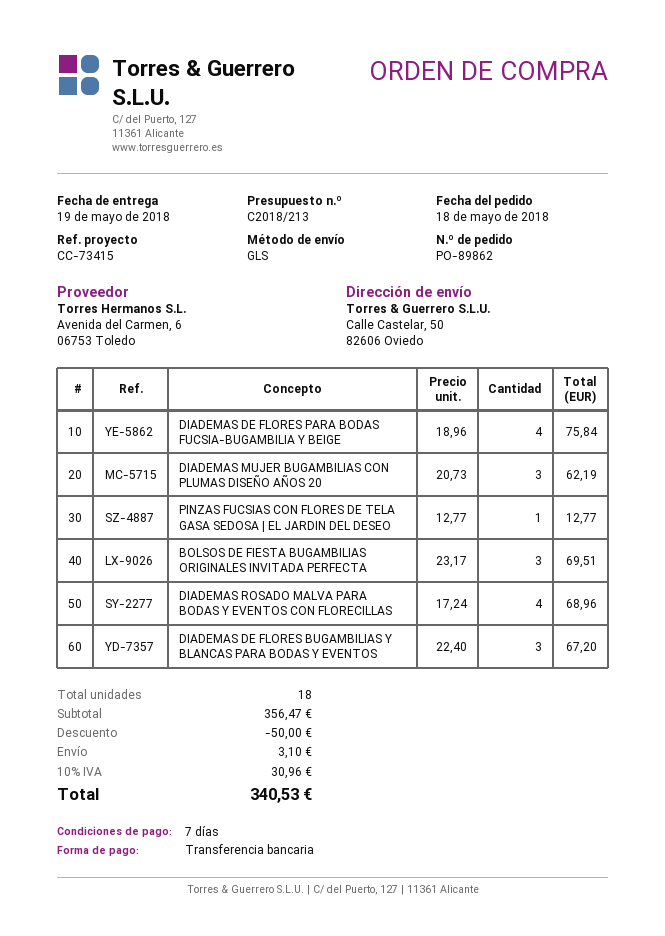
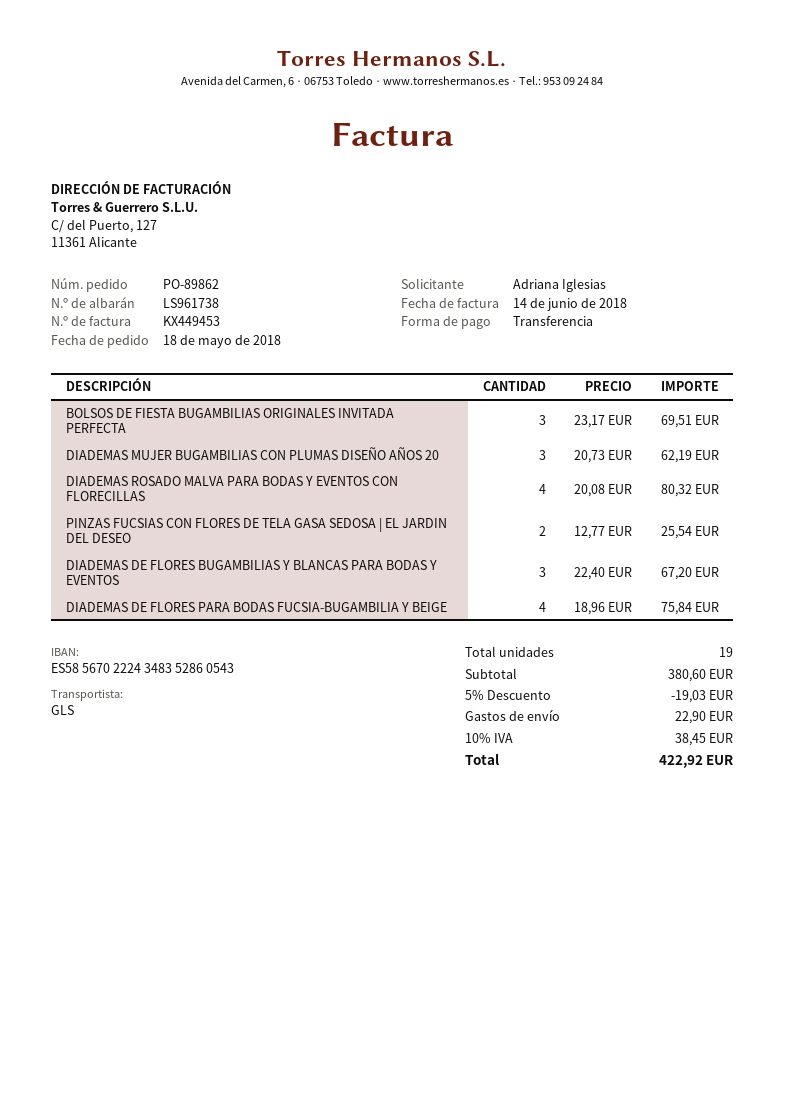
PINZAS FUCSIAS CON FLORES DE TELA GASA SEDOSA | EL JARDIN DEL DESEO: 1 x 12.77 = 12.77 -> 2 x 12.77 = 25.54
DIADEMAS ROSADO MALVA PARA BODAS Y EVENTOS CON FLORECILLAS: 4 x 17.24 = 68.96 -> 4 x 20.08 = 80.32
total quantity: 18 -> 19
subtotal: 356.47 -> 380.60
discount: 50.00 -> 19.03
shipping: 3.10 -> 22.90
tax: 10% = 30.96 -> 10% = 38.45
total: 340.53 -> 422.92

